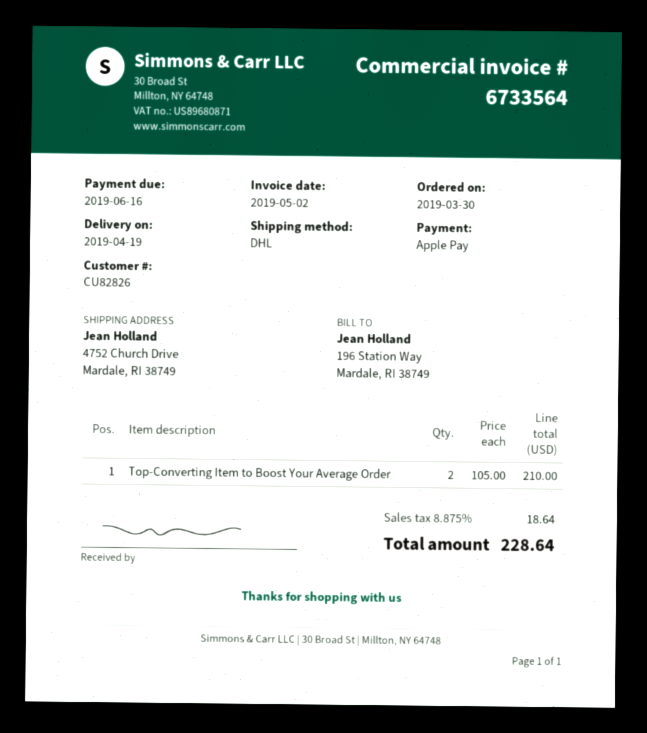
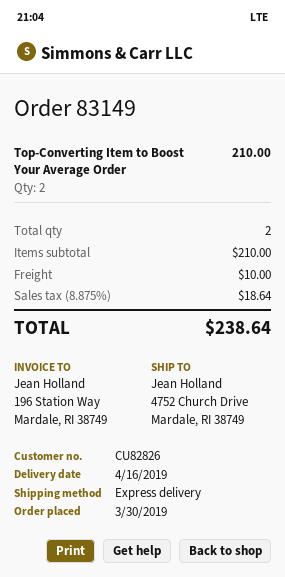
delivery date: 2019-04-19 -> 2019-04-16
shipping method: DHL -> express
shipping: none -> 10.00
total: 228.64 -> 238.64

